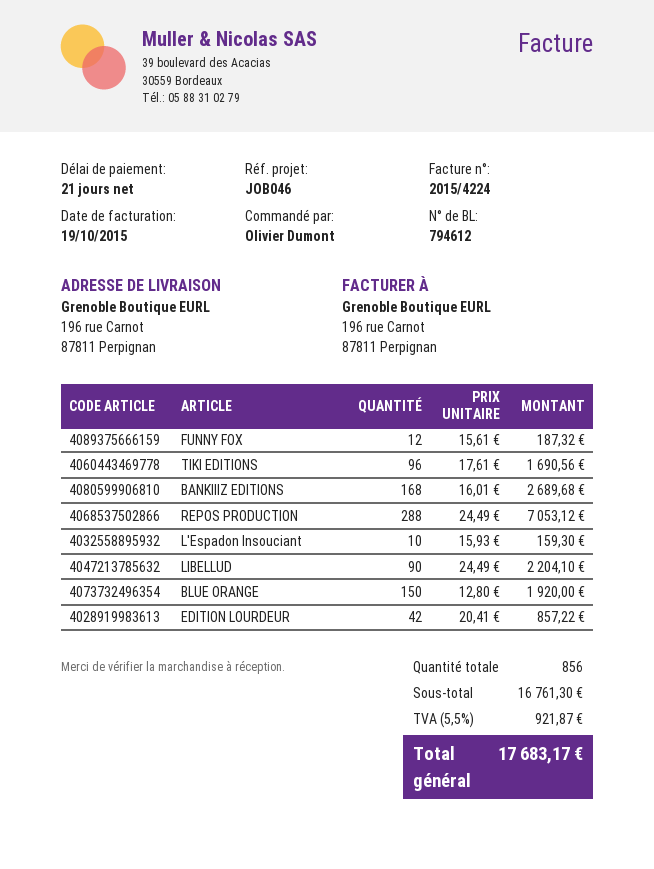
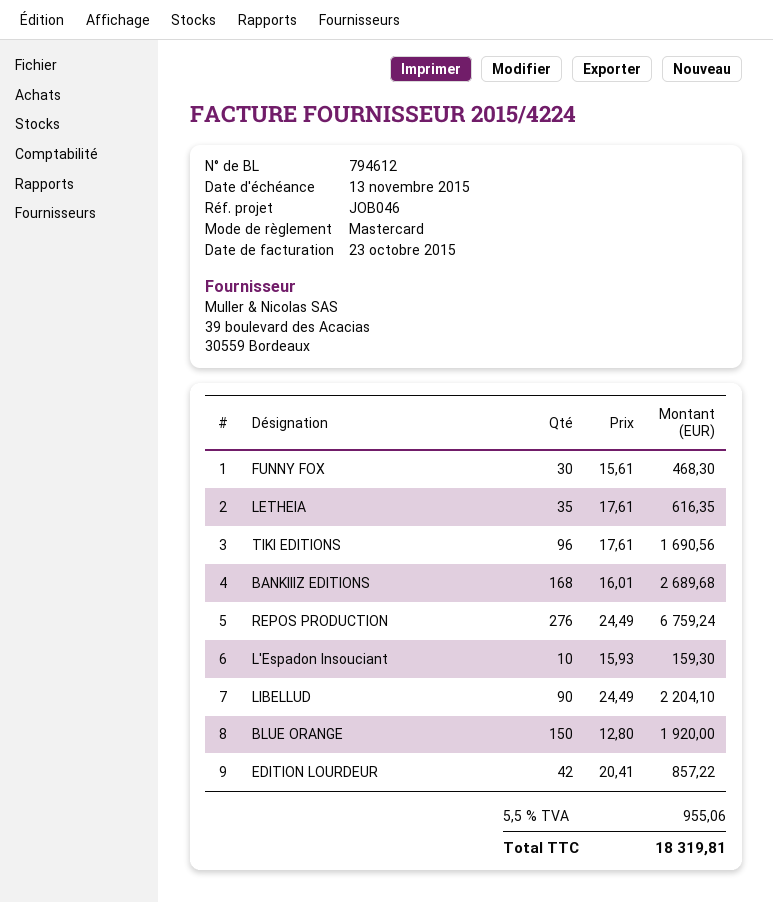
invoice date: 2015-10-19 -> 2015-10-23
FUNNY FOX: 12 x 15.61 = 187.32 -> 30 x 15.61 = 468.30
REPOS PRODUCTION: 288 x 24.49 = 7053.12 -> 276 x 24.49 = 6759.24
LETHEIA: none -> 35 x 17.61 = 616.35
tax: 5.5% = 921.87 -> 5.5% = 955.06
total: 17683.17 -> 18319.81

